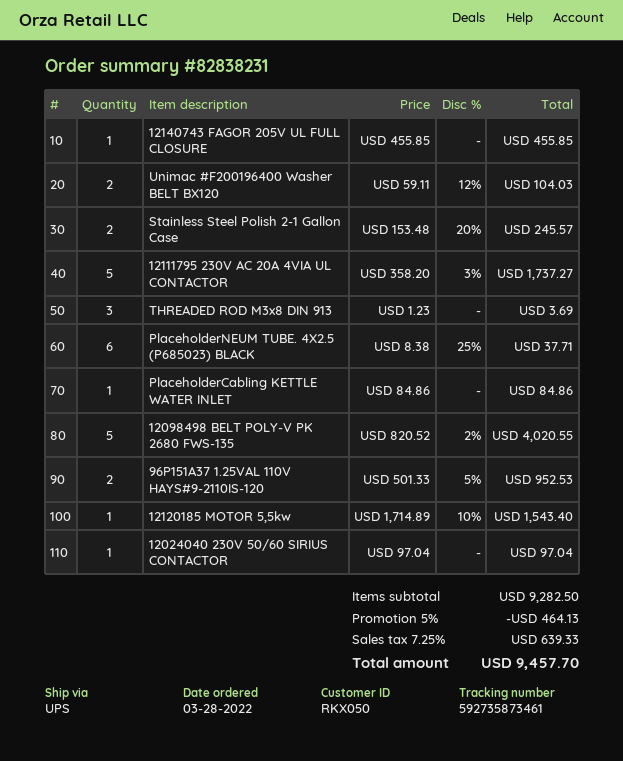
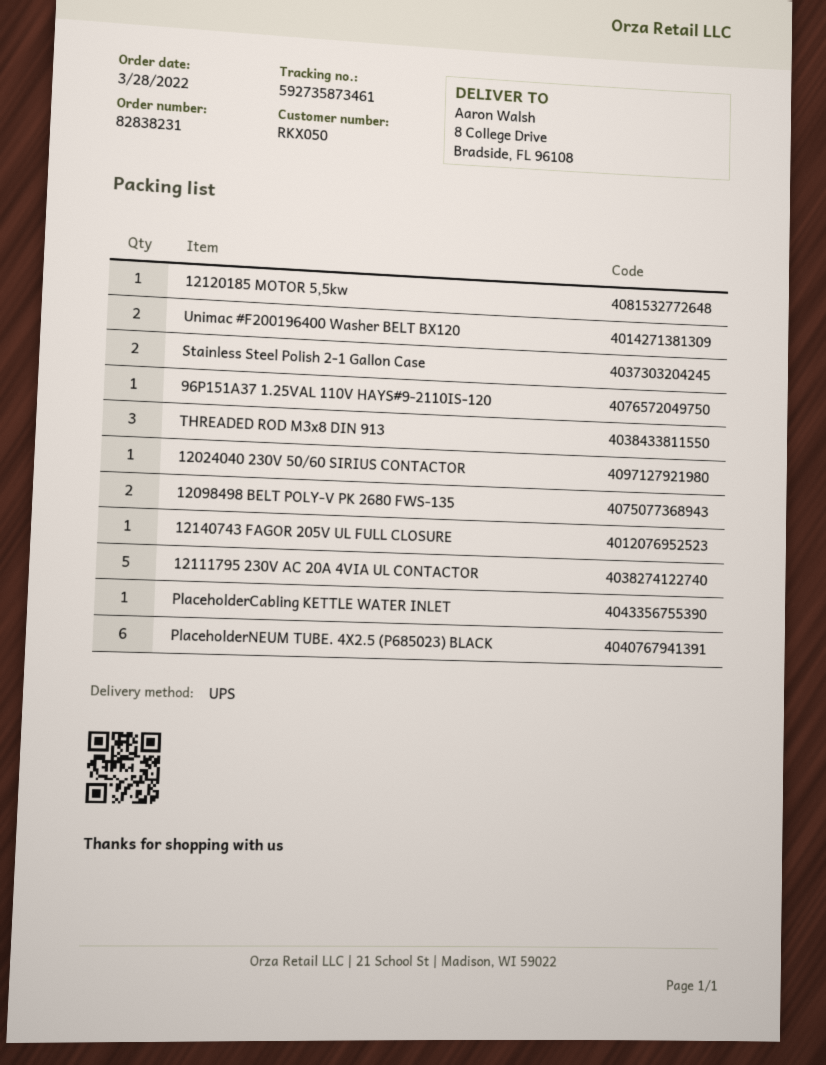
12098498 BELT POLY-V PK 2680 FWS-135: 5 -> 2
96P151A37 1.25VAL 110V HAYS#9-2110IS-120: 2 -> 1

